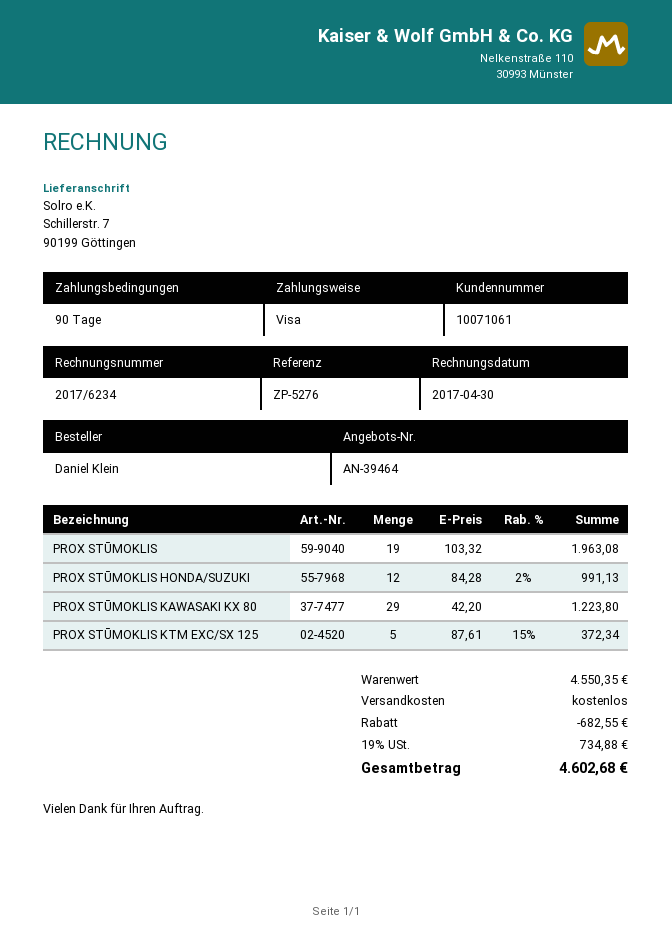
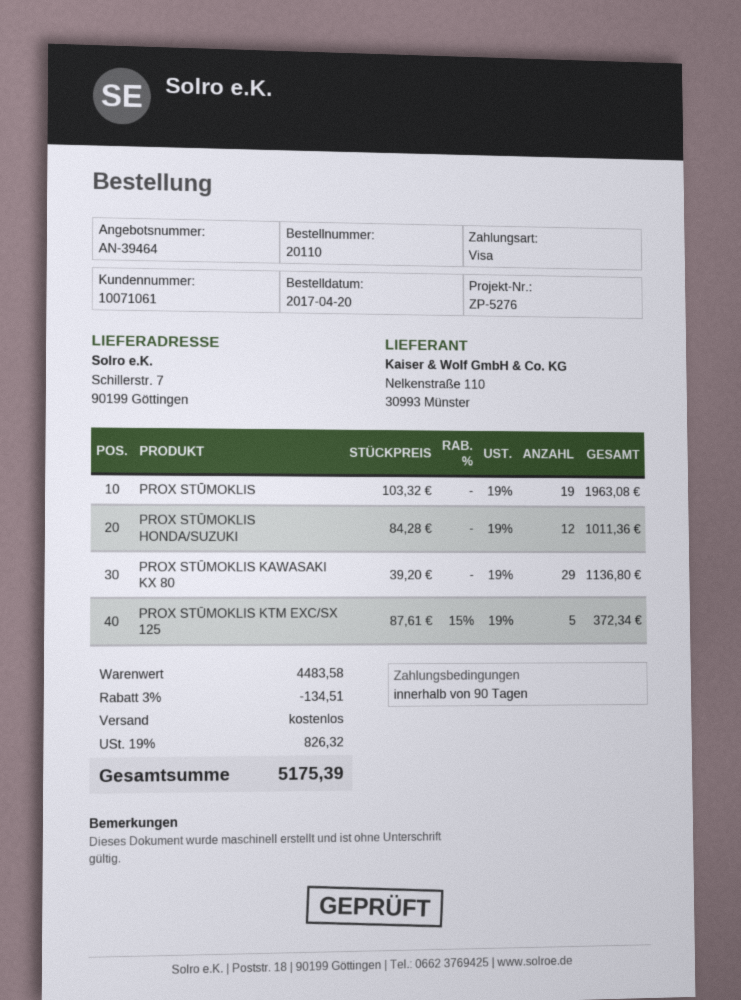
PROX STŪMOKLIS HONDA/SUZUKI: 12 x 84.28 - 2% = 991.13 -> 12 x 84.28 = 1011.36
PROX STŪMOKLIS KAWASAKI KX 80: 29 x 42.20 = 1223.80 -> 29 x 39.20 = 1136.80
subtotal: 4550.35 -> 4483.58
discount: 682.55 -> 134.51
tax: 19% = 734.88 -> 19% = 826.32
total: 4602.68 -> 5175.39

